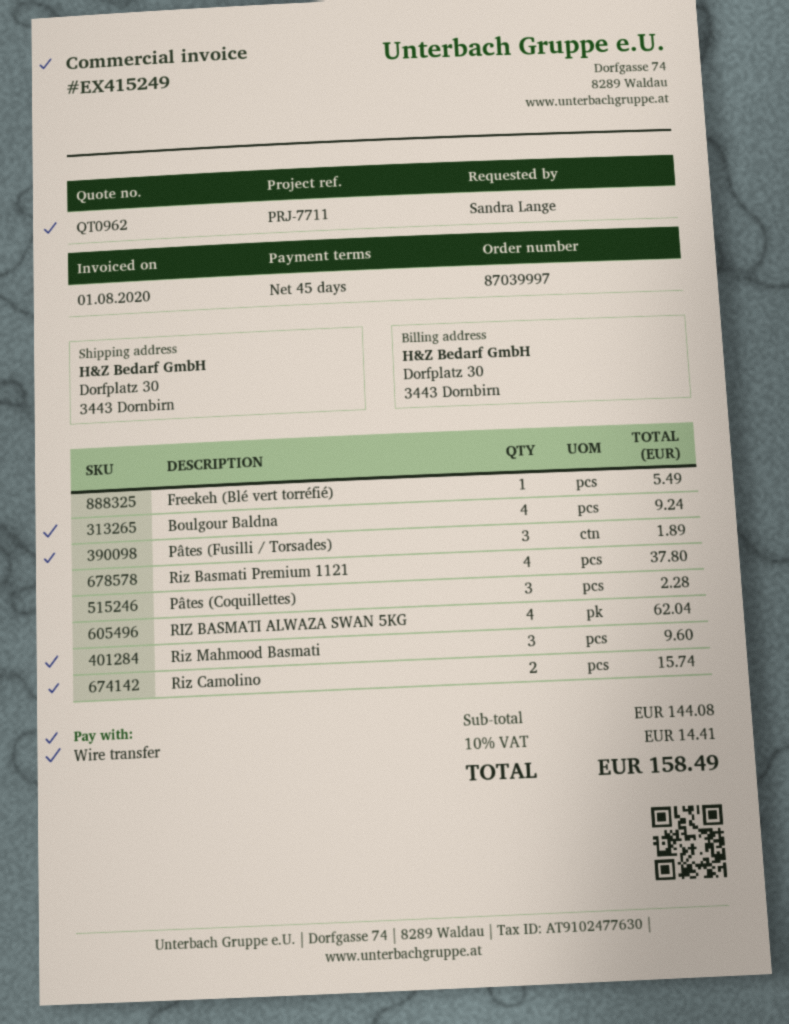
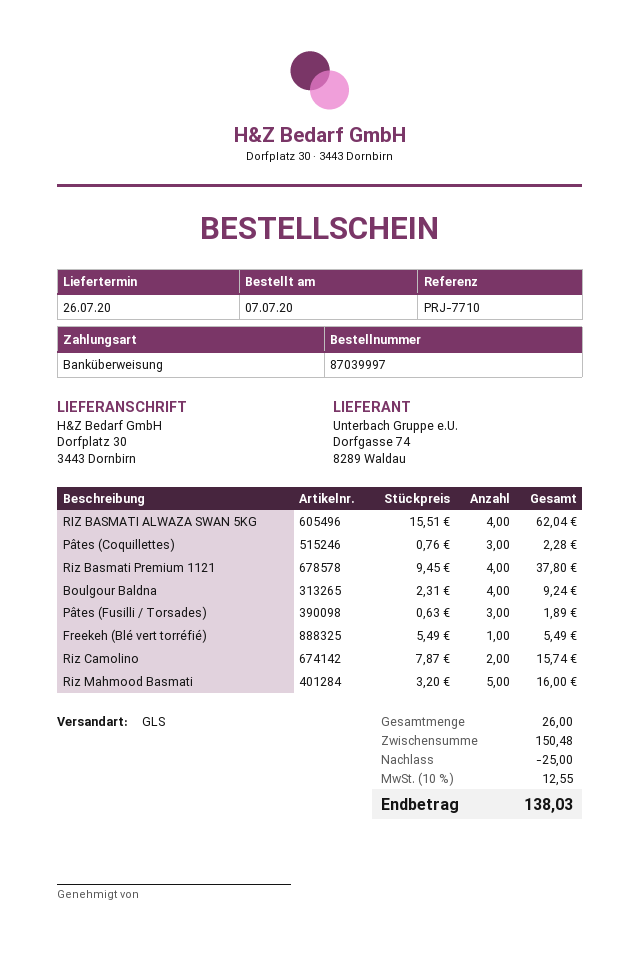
reference: PRJ-7711 -> PRJ-7710
Riz Mahmood Basmati: 3 for 9.60 -> 5 for 16.00
subtotal: 144.08 -> 150.48
discount: none -> 25.00
tax: 10% = 14.41 -> 10% = 12.55
total: 158.49 -> 138.03

